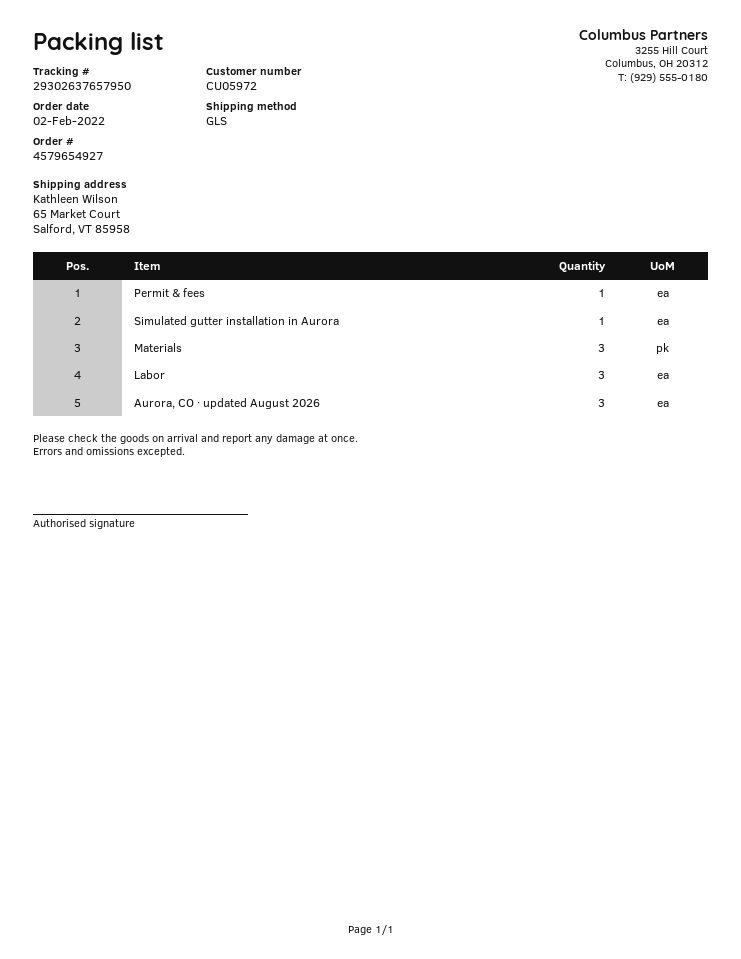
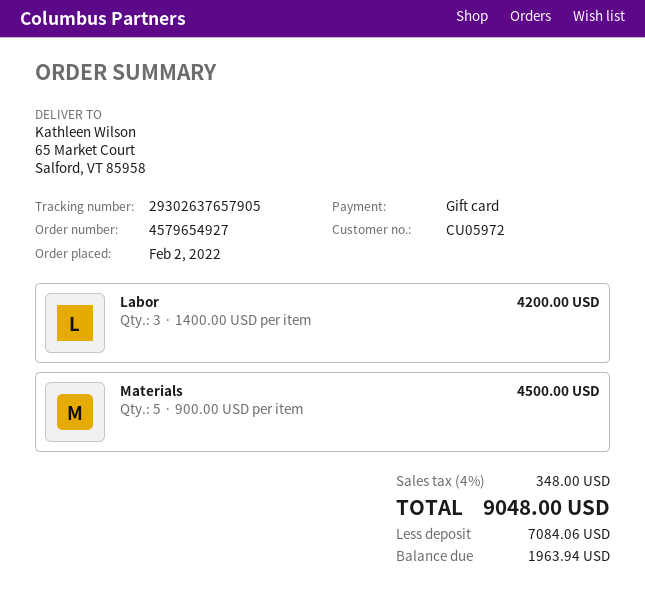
tracking number: 29302637657950 -> 29302637657905
Permit & fees: 1 -> none
Simulated gutter installation in Aurora: 1 -> none
Materials: 3 -> 5
Aurora, CO · updated August 2026: 3 -> none

